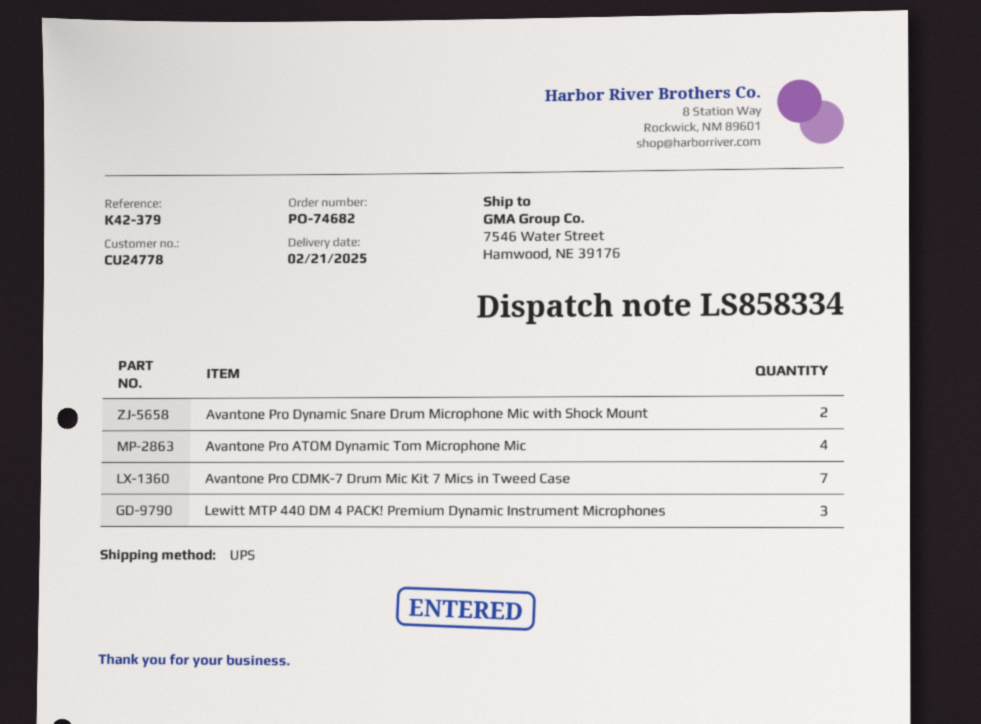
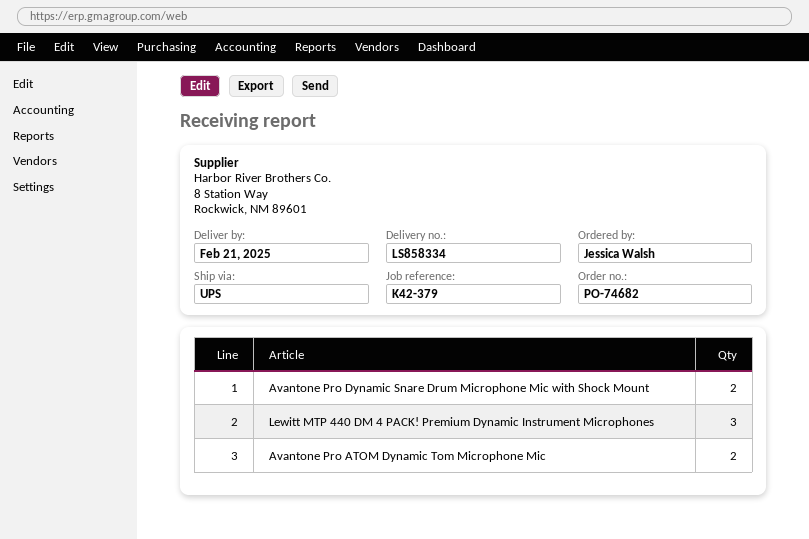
Avantone Pro ATOM Dynamic Tom Microphone Mic: 4 -> 2
Avantone Pro CDMK-7 Drum Mic Kit 7 Mics in Tweed Case: 7 -> none

